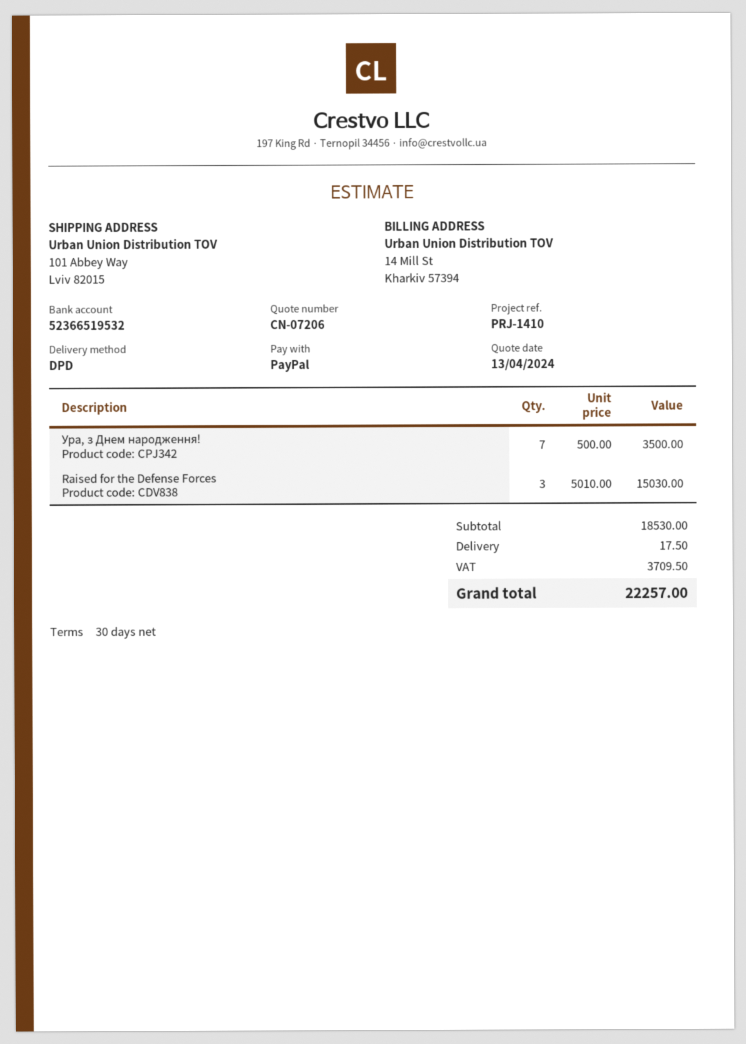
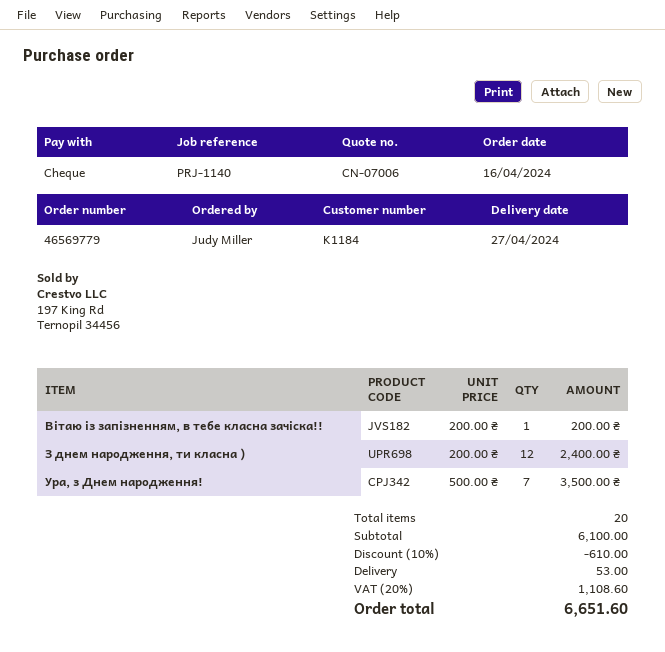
quote number: CN-07206 -> CN-07006
reference: PRJ-1410 -> PRJ-1140
payment method: PayPal -> cheque
Raised for the Defense Forces: 3 x 5010.00 = 15030.00 -> none
Вітаю із запізненням, в тебе класна зачіска!!: none -> 1 x 200.00 = 200.00
З днем народження, ти класна ): none -> 12 x 200.00 = 2400.00
subtotal: 18530.00 -> 6100.00
discount: none -> 10% = 610.00
shipping: 17.50 -> 53.00
tax: 3709.50 -> 1108.60
total: 22257.00 -> 6651.60

